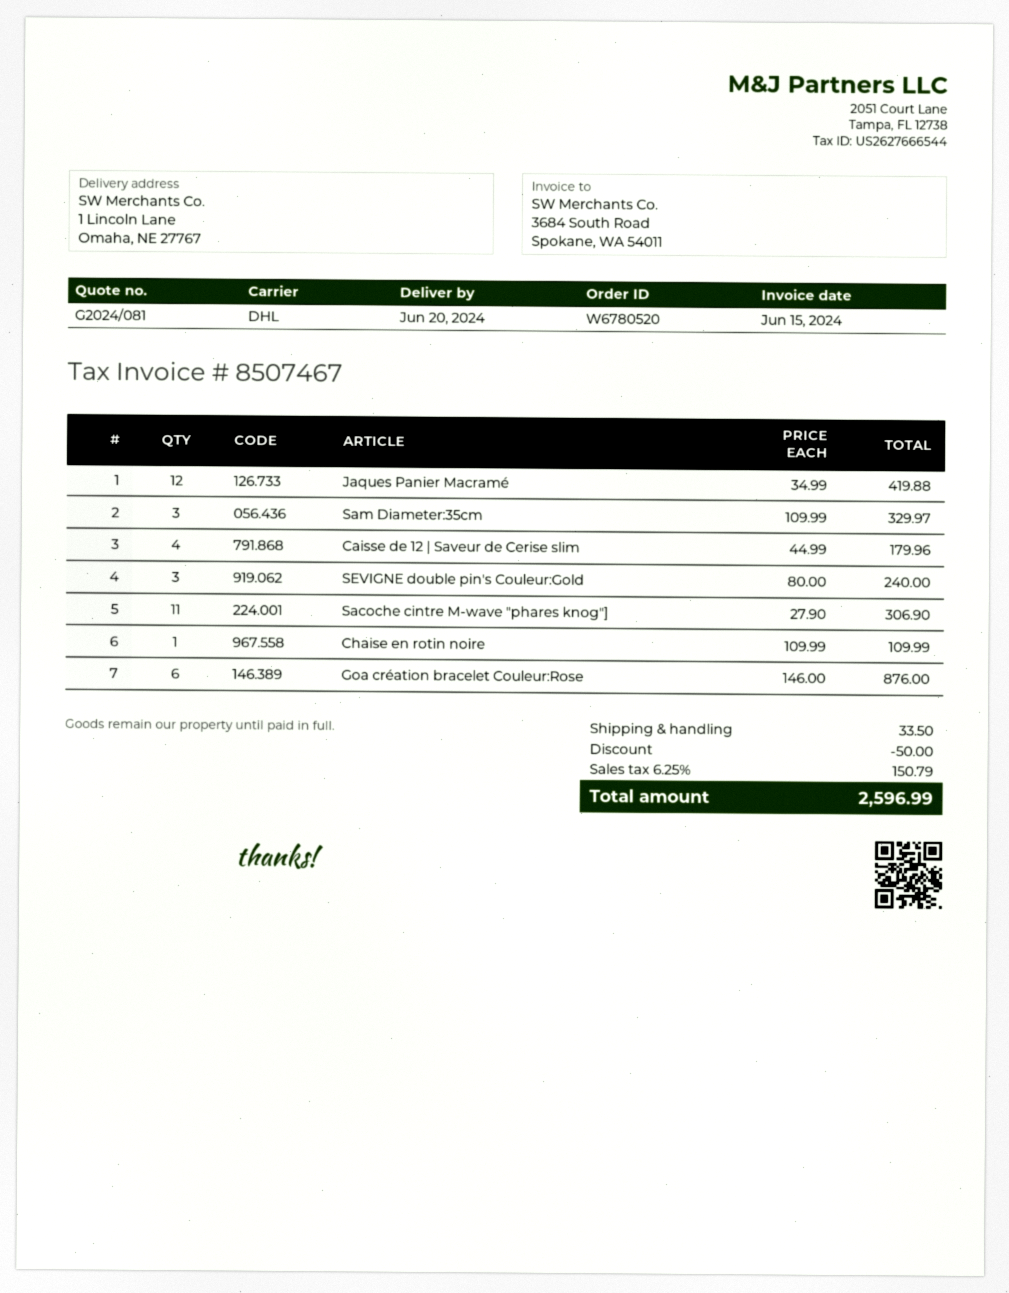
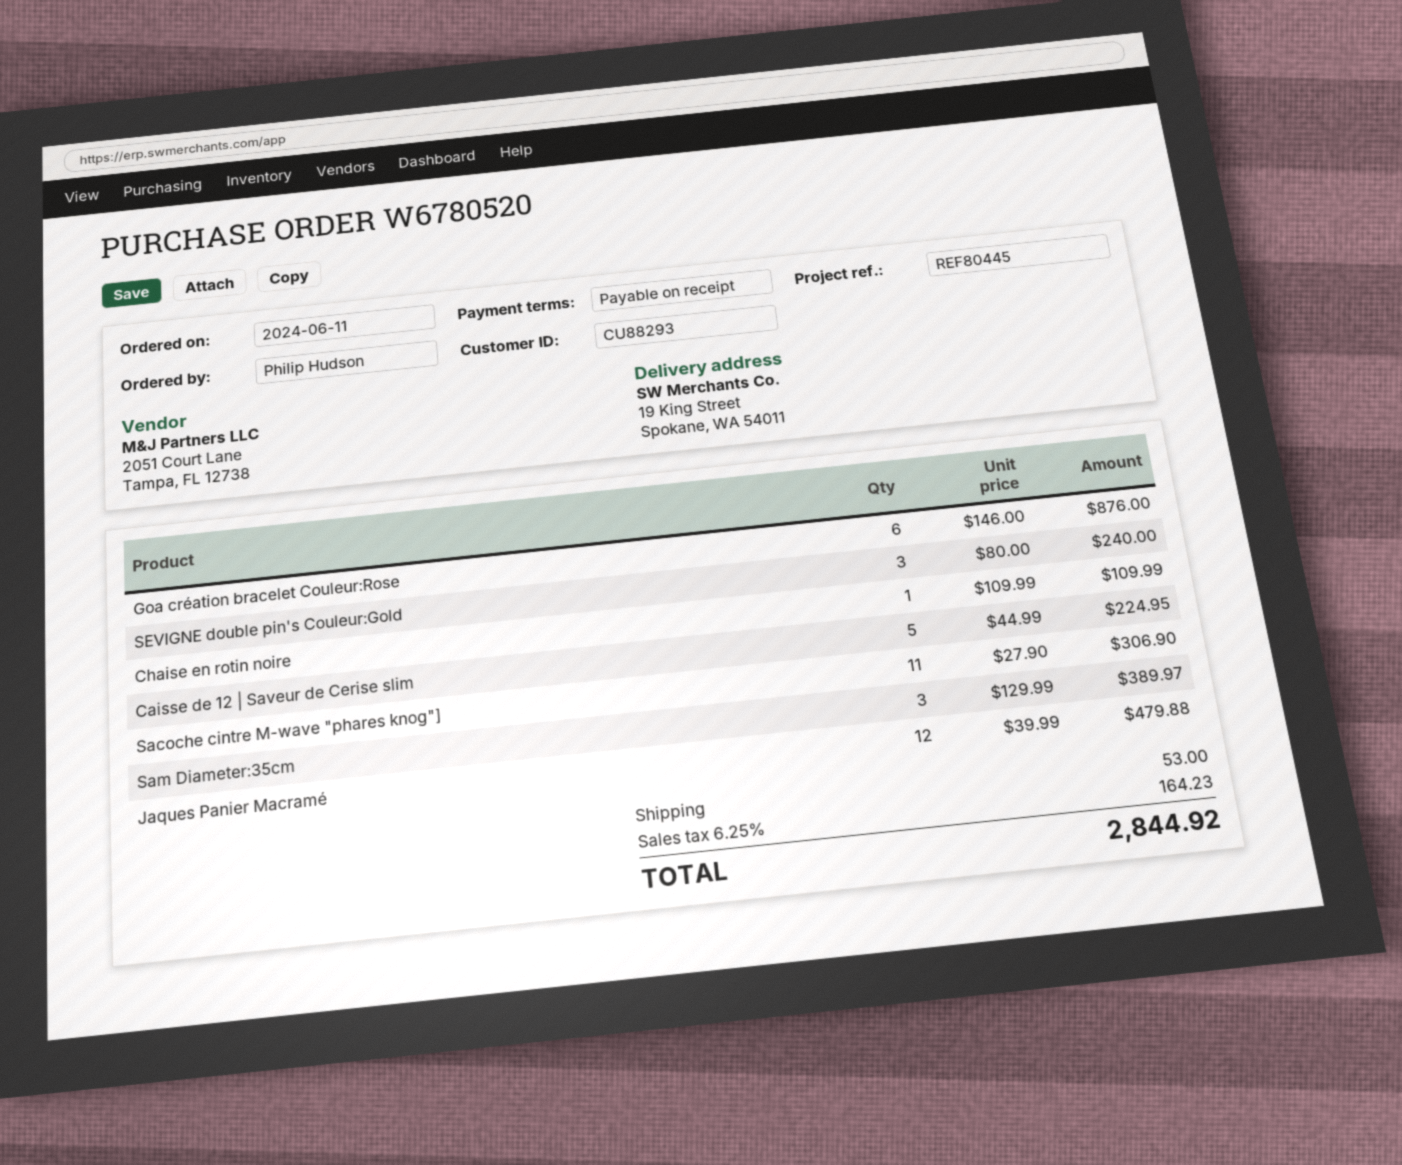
ship to: 1 Lincoln Lane, Omaha, NE 27767 -> 19 King Street, Spokane, WA 54011
Jaques Panier Macramé: 12 x 34.99 = 419.88 -> 12 x 39.99 = 479.88
Sam Diameter:35cm: 3 x 109.99 = 329.97 -> 3 x 129.99 = 389.97
Caisse de 12 | Saveur de Cerise slim: 4 x 44.99 = 179.96 -> 5 x 44.99 = 224.95
discount: 50.00 -> none
shipping: 33.50 -> 53.00
tax: 6.25% = 150.79 -> 6.25% = 164.23
total: 2596.99 -> 2844.92

